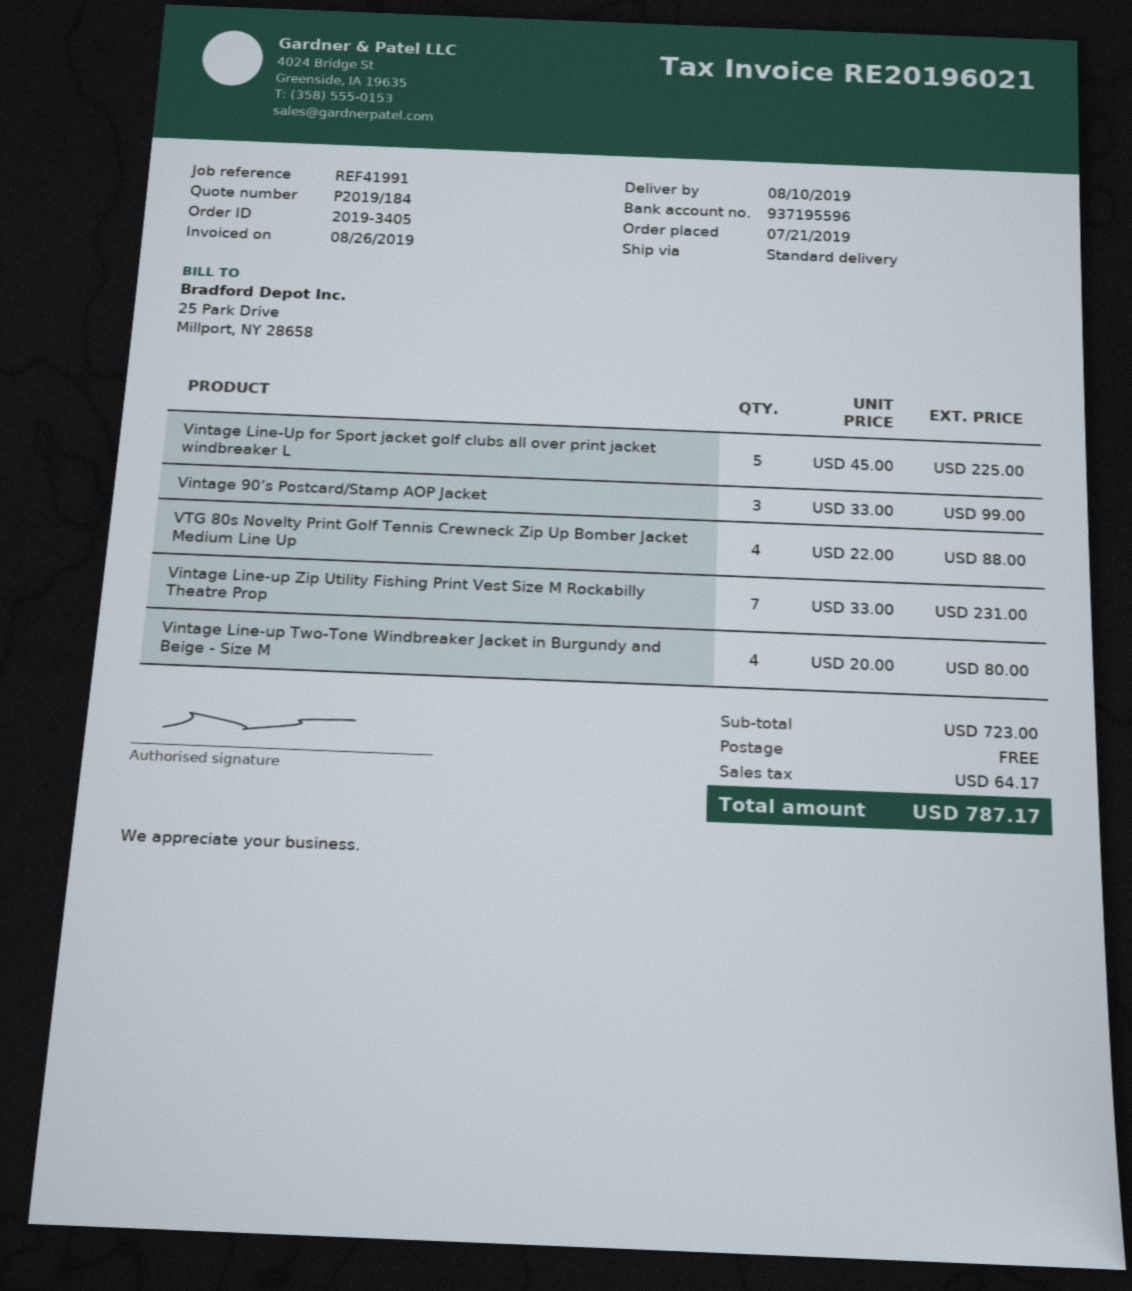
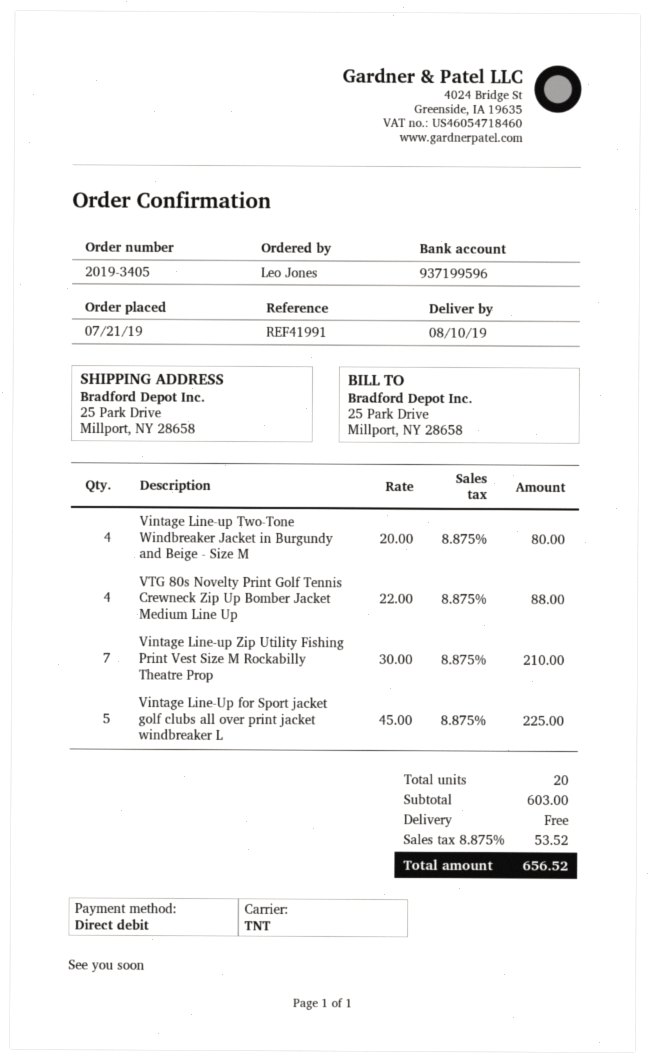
bank account: 937195596 -> 937199596
shipping method: standard -> TNT
Vintage 90’s Postcard/Stamp AOP Jacket: 3 x 33.00 = 99.00 -> none
Vintage Line-up Zip Utility Fishing Print Vest Size M Rockabilly Theatre Prop: 7 x 33.00 = 231.00 -> 7 x 30.00 = 210.00
subtotal: 723.00 -> 603.00
tax: 64.17 -> 53.52
total: 787.17 -> 656.52

